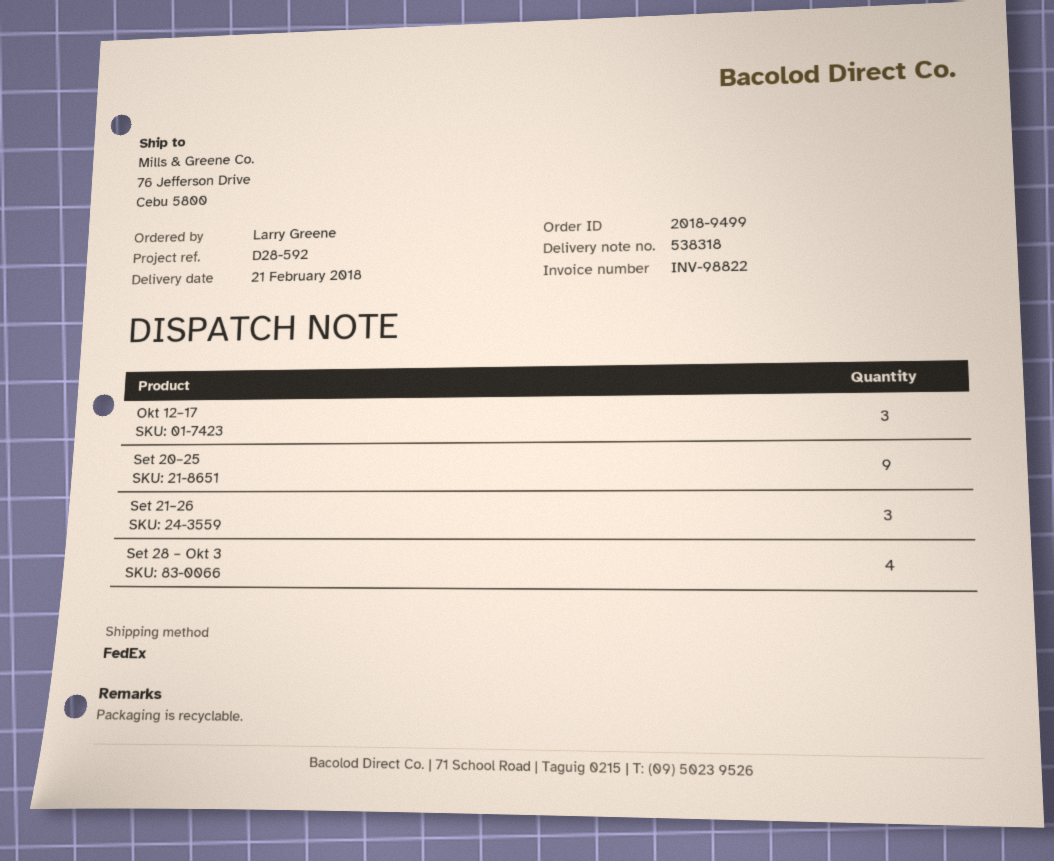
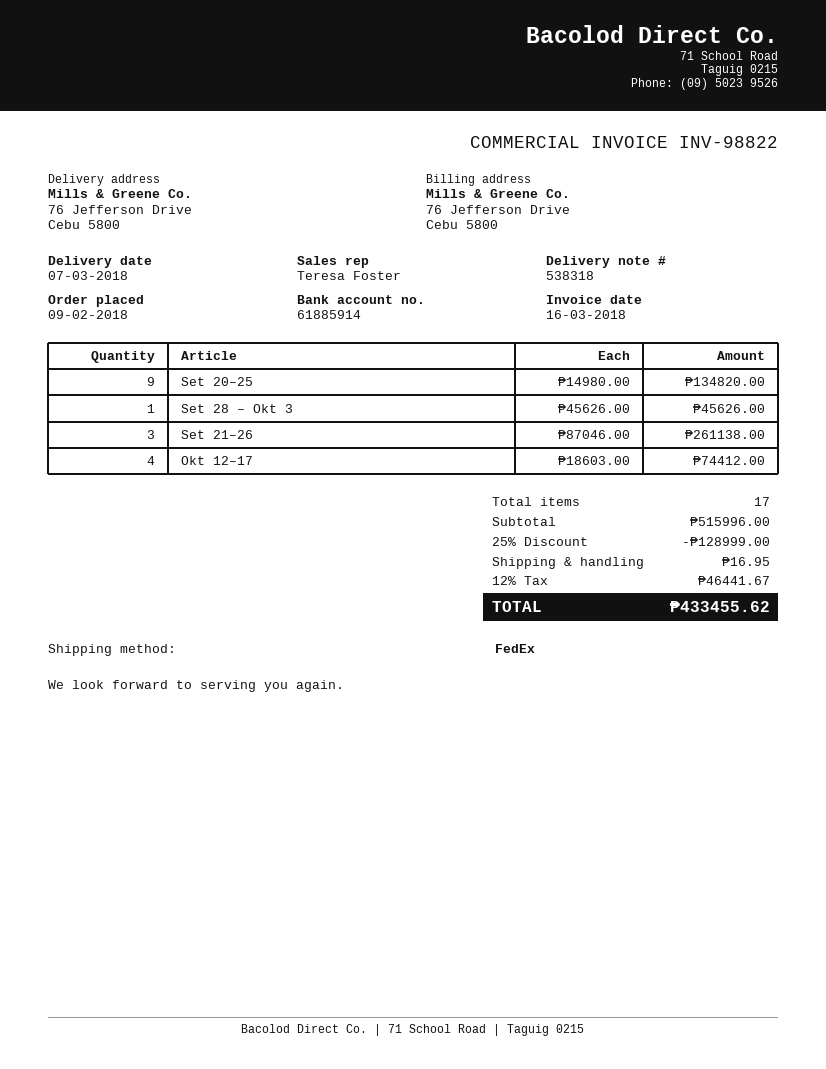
delivery date: 2018-02-21 -> 2018-03-07
Okt 12–17: 3 -> 4
Set 28 – Okt 3: 4 -> 1

